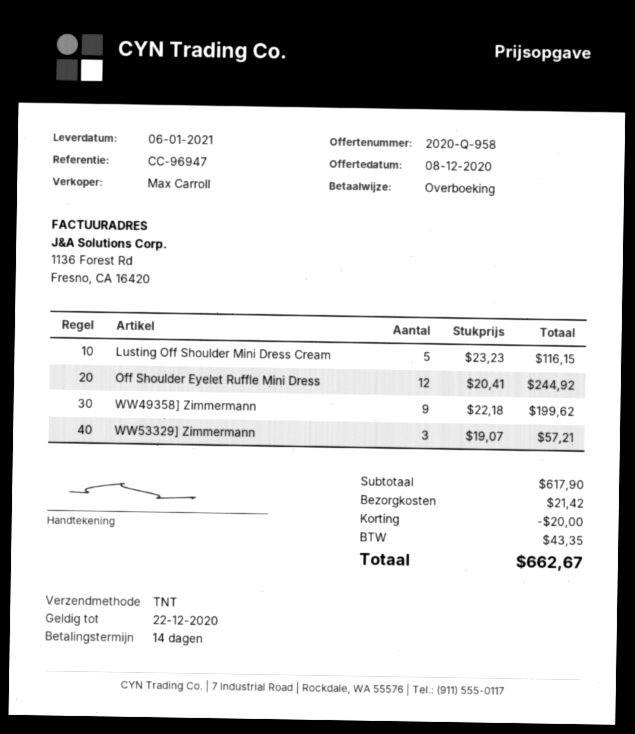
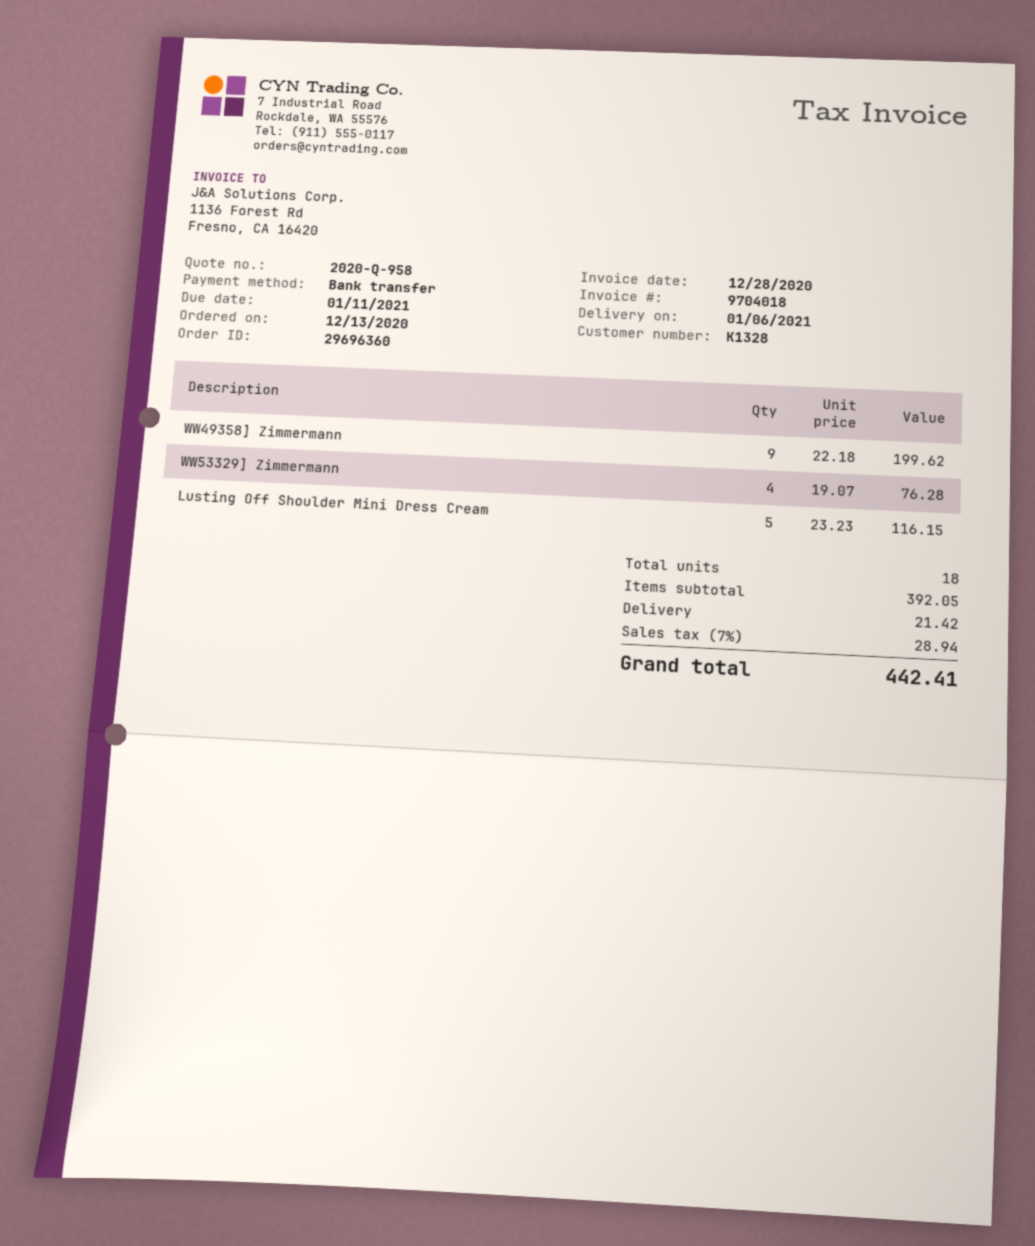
Off Shoulder Eyelet Ruffle Mini Dress: 12 x 20.41 = 244.92 -> none
WW53329] Zimmermann: 3 x 19.07 = 57.21 -> 4 x 19.07 = 76.28
subtotal: 617.90 -> 392.05
discount: 20.00 -> none
tax: 43.35 -> 28.94
total: 662.67 -> 442.41

